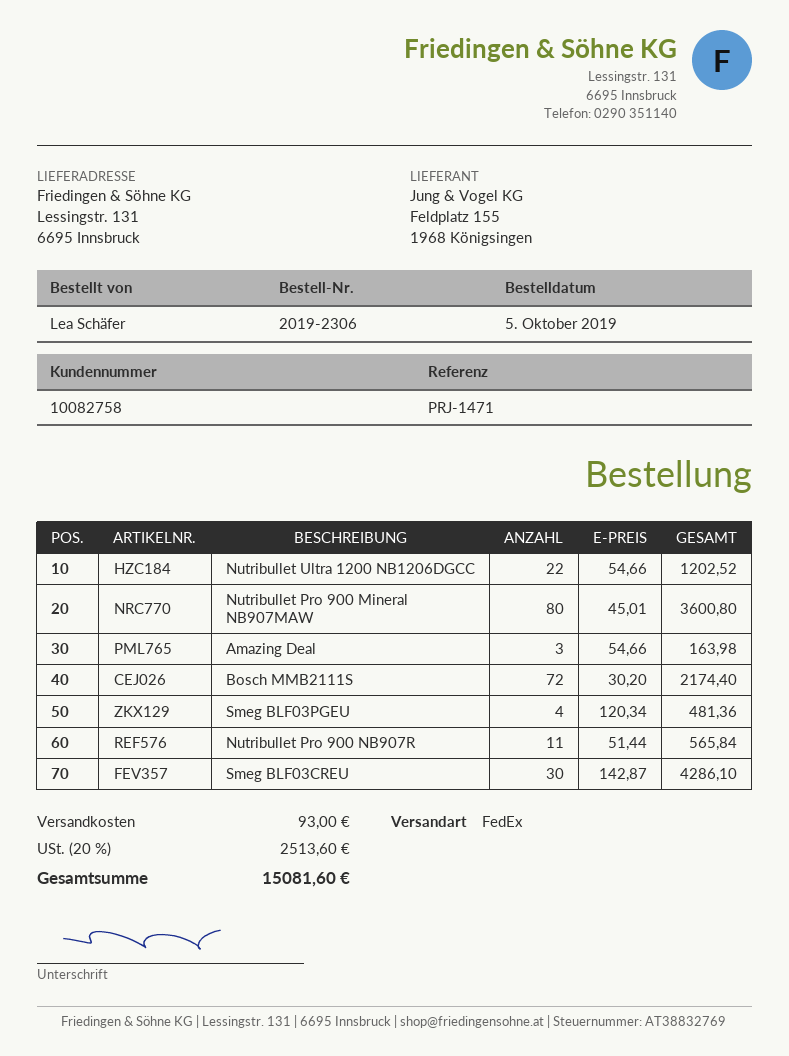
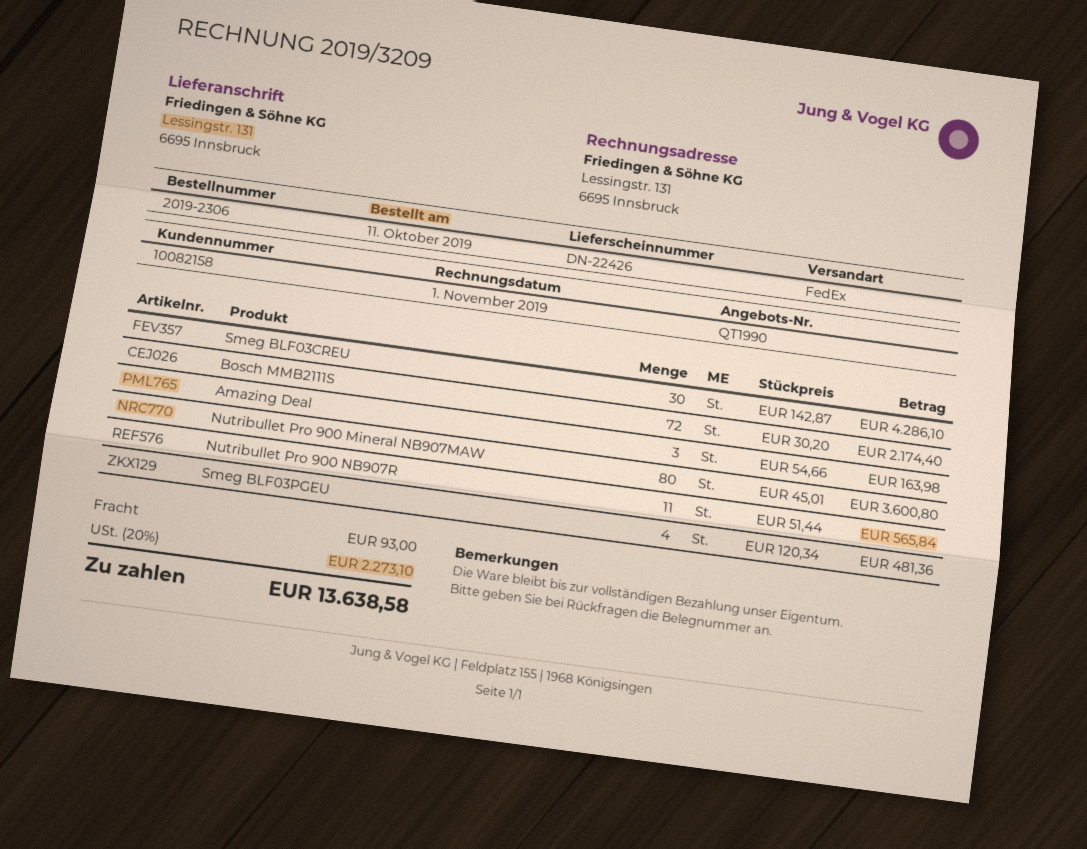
order date: 2019-10-05 -> 2019-10-11
customer number: 10082758 -> 10082158
Nutribullet Ultra 1200 NB1206DGCC: 22 x 54.66 = 1202.52 -> none
tax: 20% = 2513.60 -> 20% = 2273.10
total: 15081.60 -> 13638.58

